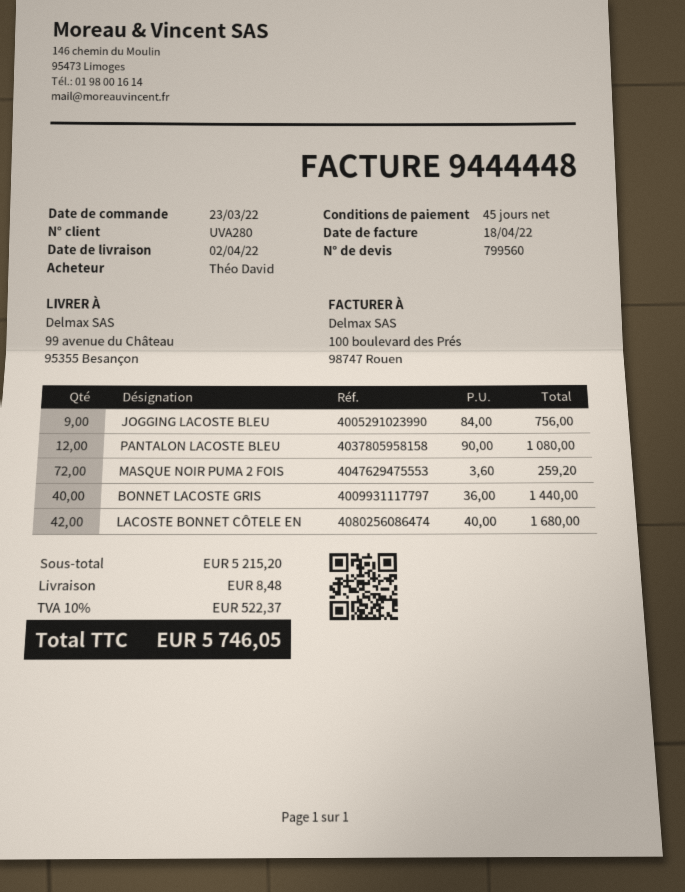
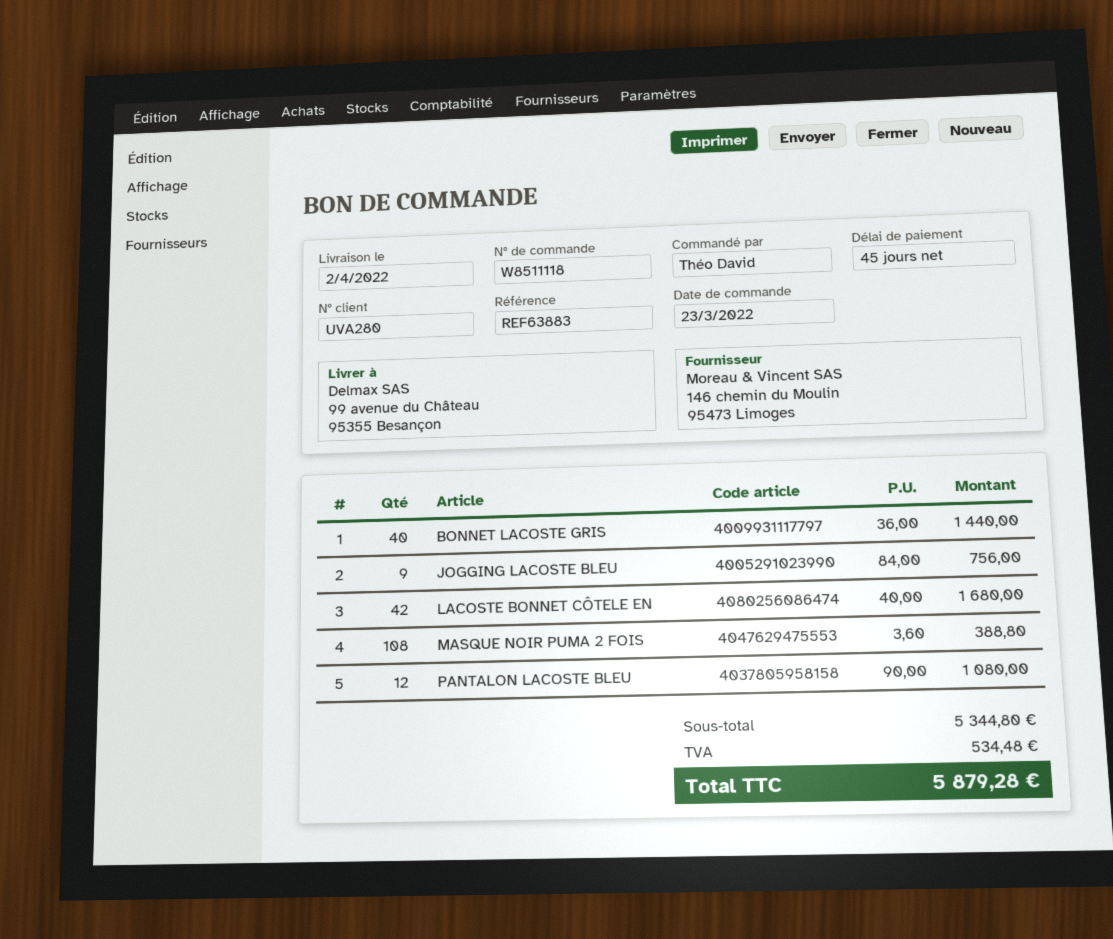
MASQUE NOIR PUMA 2 FOIS: 72 x 3.60 = 259.20 -> 108 x 3.60 = 388.80
subtotal: 5215.20 -> 5344.80
shipping: 8.48 -> none
tax: 522.37 -> 534.48
total: 5746.05 -> 5879.28

